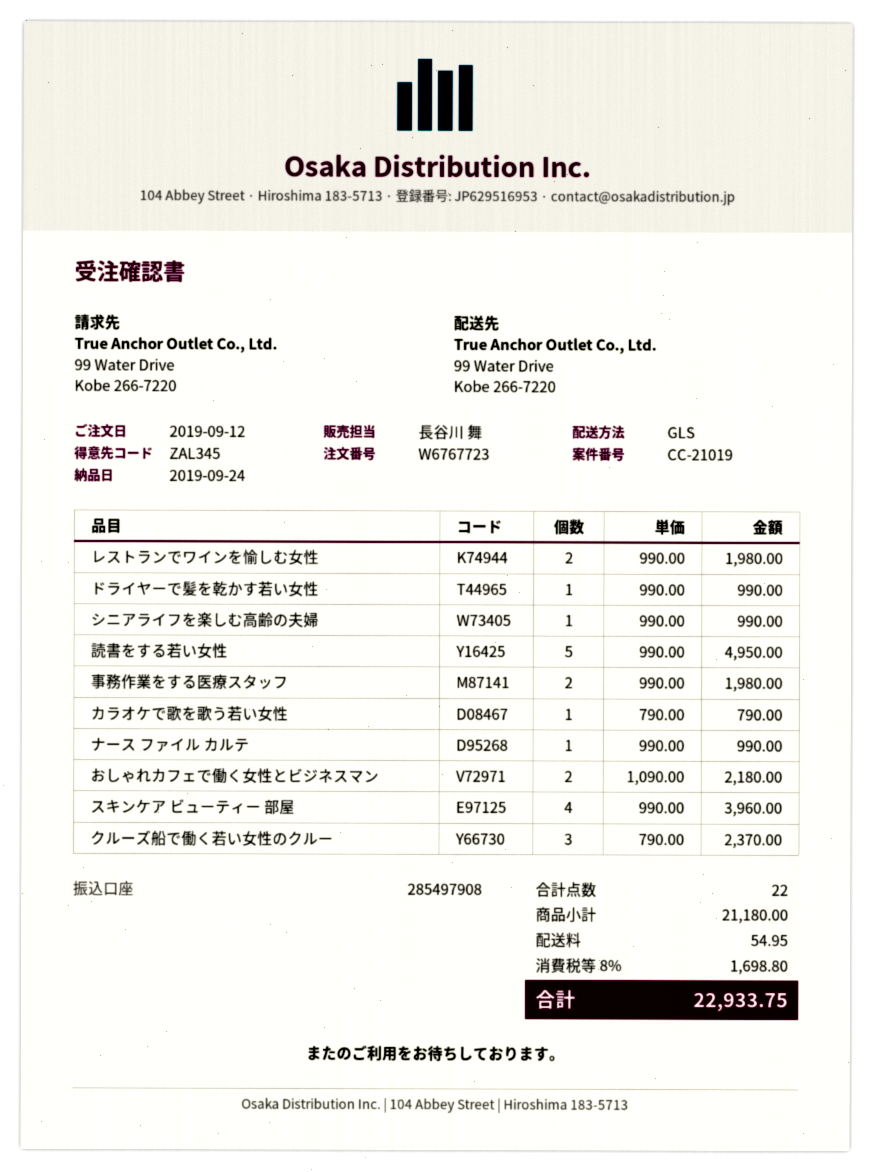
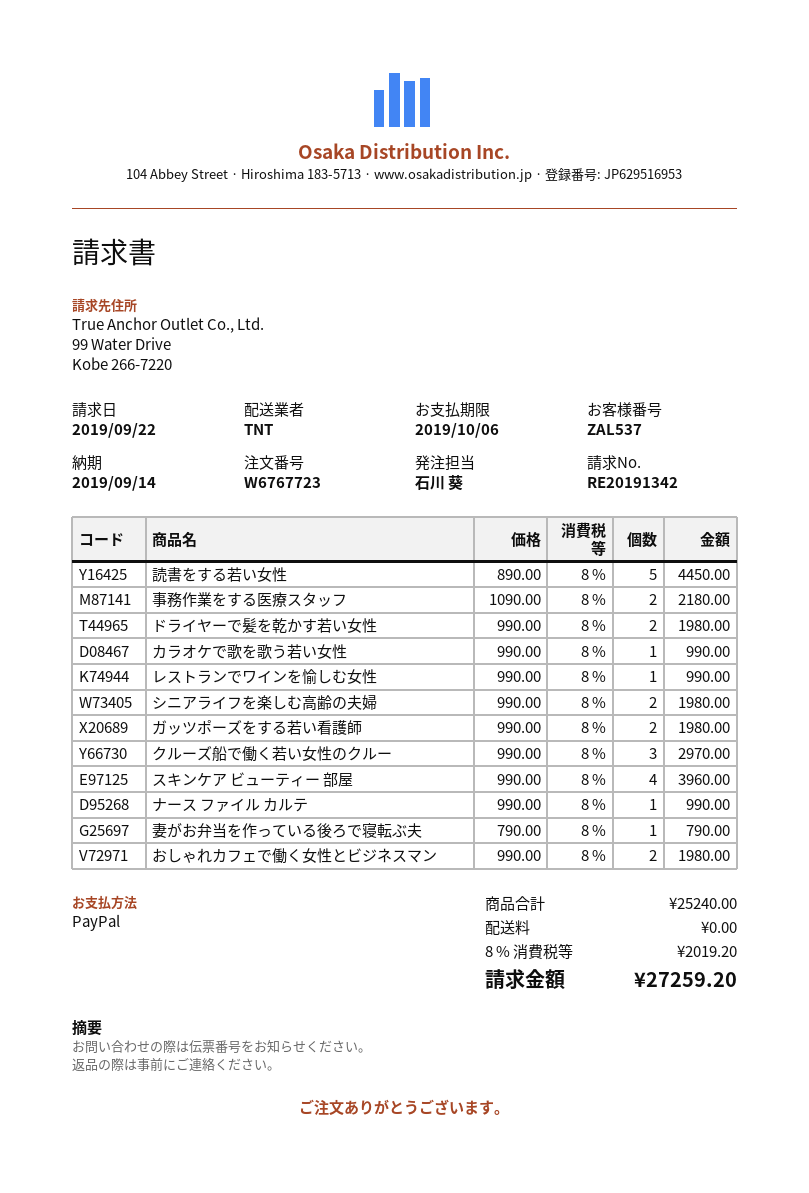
delivery date: 2019-09-24 -> 2019-09-14
customer number: ZAL345 -> ZAL537
shipping method: GLS -> TNT
レストランでワインを愉しむ女性: 2 x 990.00 = 1980.00 -> 1 x 990.00 = 990.00
ドライヤーで髪を乾かす若い女性: 1 x 990.00 = 990.00 -> 2 x 990.00 = 1980.00
シニアライフを楽しむ高齢の夫婦: 1 x 990.00 = 990.00 -> 2 x 990.00 = 1980.00
読書をする若い女性: 5 x 990.00 = 4950.00 -> 5 x 890.00 = 4450.00
事務作業をする医療スタッフ: 2 x 990.00 = 1980.00 -> 2 x 1090.00 = 2180.00
カラオケで歌を歌う若い女性: 1 x 790.00 = 790.00 -> 1 x 990.00 = 990.00
おしゃれカフェで働く女性とビジネスマン: 2 x 1090.00 = 2180.00 -> 2 x 990.00 = 1980.00
クルーズ船で働く若い女性のクルー: 3 x 790.00 = 2370.00 -> 3 x 990.00 = 2970.00
ガッツポーズをする若い看護師: none -> 2 x 990.00 = 1980.00
妻がお弁当を作っている後ろで寝転ぶ夫: none -> 1 x 790.00 = 790.00
subtotal: 21180.00 -> 25240.00
shipping: 54.95 -> 0.00
tax: 8% = 1698.80 -> 8% = 2019.20
total: 22933.75 -> 27259.20

